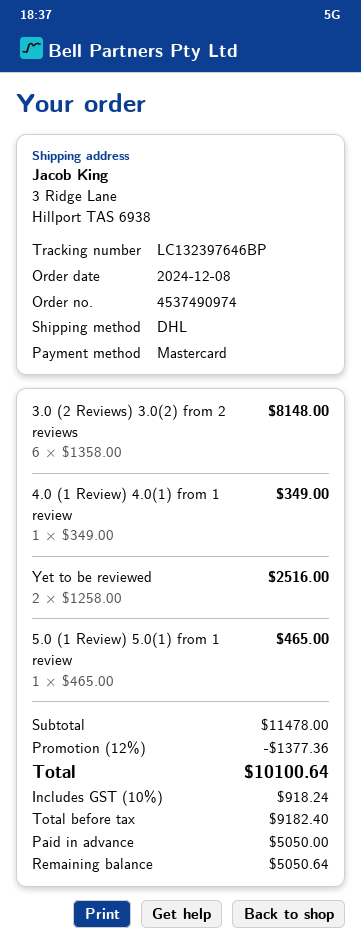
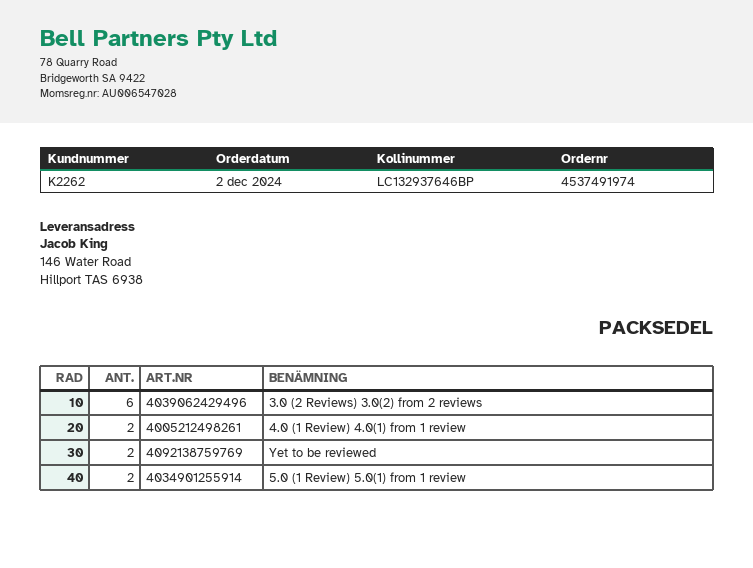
order number: 4537490974 -> 4537491974
order date: 2024-12-08 -> 2024-12-02
tracking number: LC132397646BP -> LC132937646BP
ship to: 3 Ridge Lane, Hillport TAS 6938 -> 146 Water Road, Hillport TAS 6938
4.0 (1 Review) 4.0(1) from 1 review: 1 -> 2
5.0 (1 Review) 5.0(1) from 1 review: 1 -> 2

